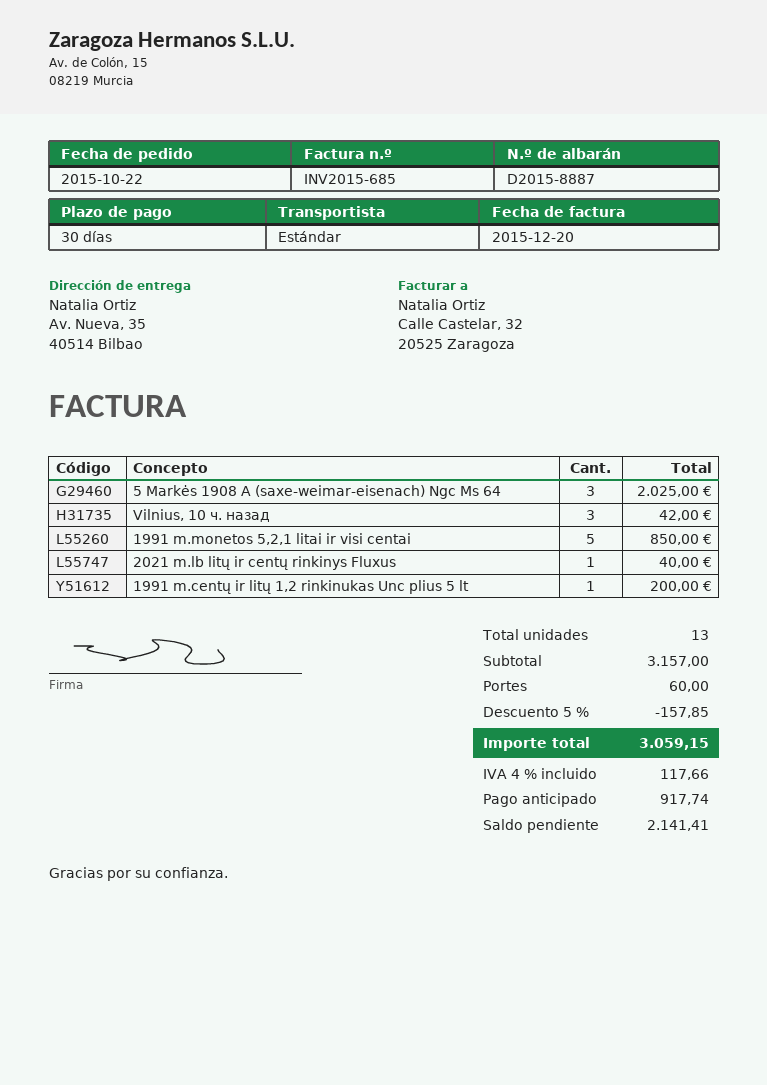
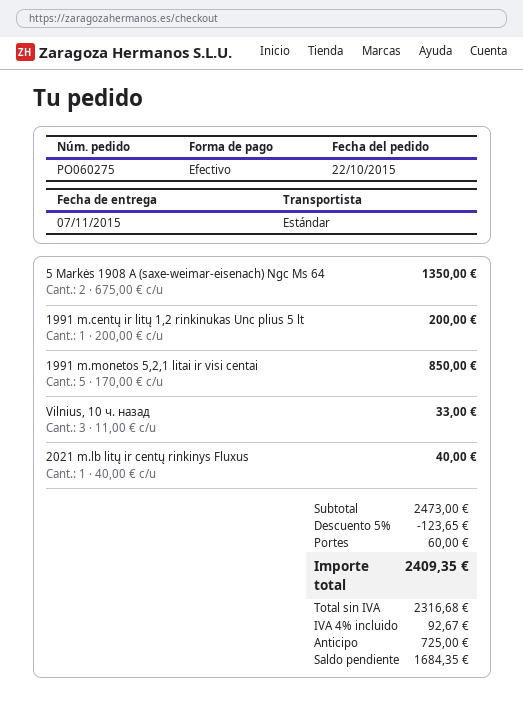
5 Markės 1908 A (saxe-weimar-eisenach) Ngc Ms 64: 3 for 2025.00 -> 2 for 1350.00
Vilnius, 10 ч. назад: 3 for 42.00 -> 3 for 33.00
subtotal: 3157.00 -> 2473.00
discount: 5% = 157.85 -> 5% = 123.65
tax: 4% = 117.66 -> 4% = 92.67
total: 3059.15 -> 2409.35
deposit: 917.74 -> 725.00
balance: 2141.41 -> 1684.35

